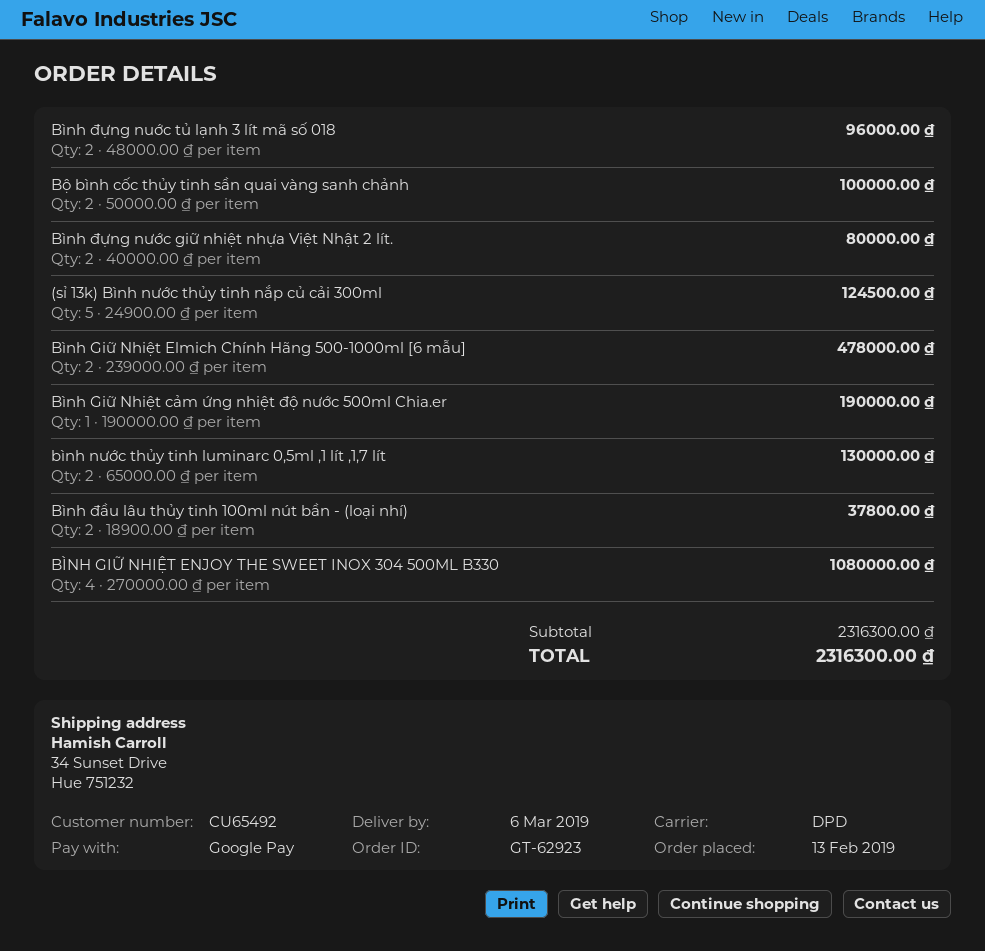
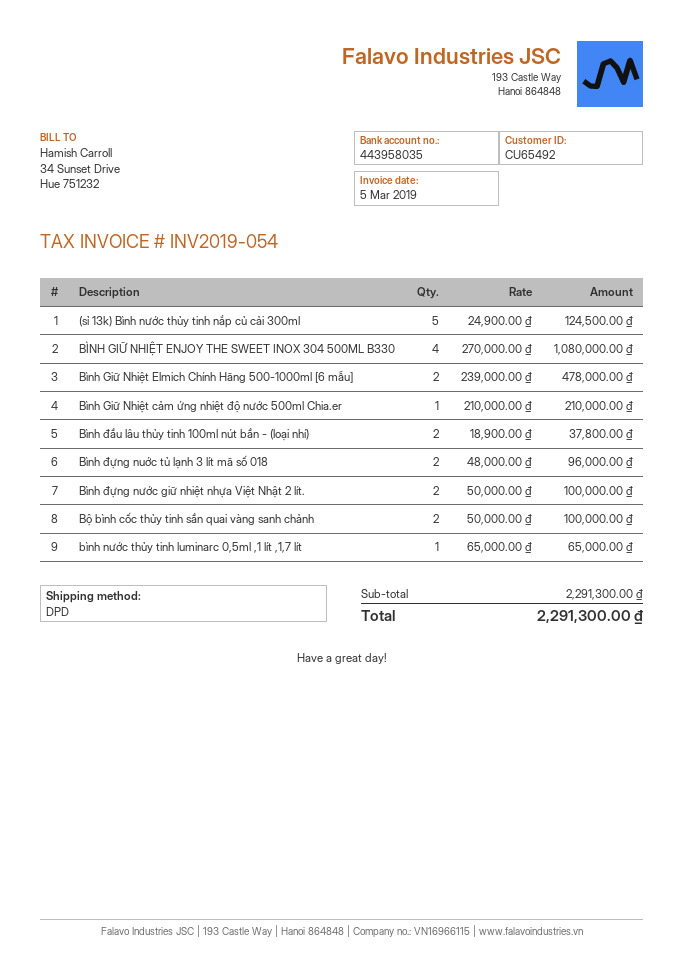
Bình đựng nước giữ nhiệt nhựa Việt Nhật 2 lít.: 2 x 40000.00 = 80000.00 -> 2 x 50000.00 = 100000.00
Bình Giữ Nhiệt cảm ứng nhiệt độ nước 500ml Chia.er: 1 x 190000.00 = 190000.00 -> 1 x 210000.00 = 210000.00
bình nước thủy tinh luminarc 0,5ml ,1 lít ,1,7 lít: 2 x 65000.00 = 130000.00 -> 1 x 65000.00 = 65000.00
subtotal: 2316300.00 -> 2291300.00
total: 2316300.00 -> 2291300.00

